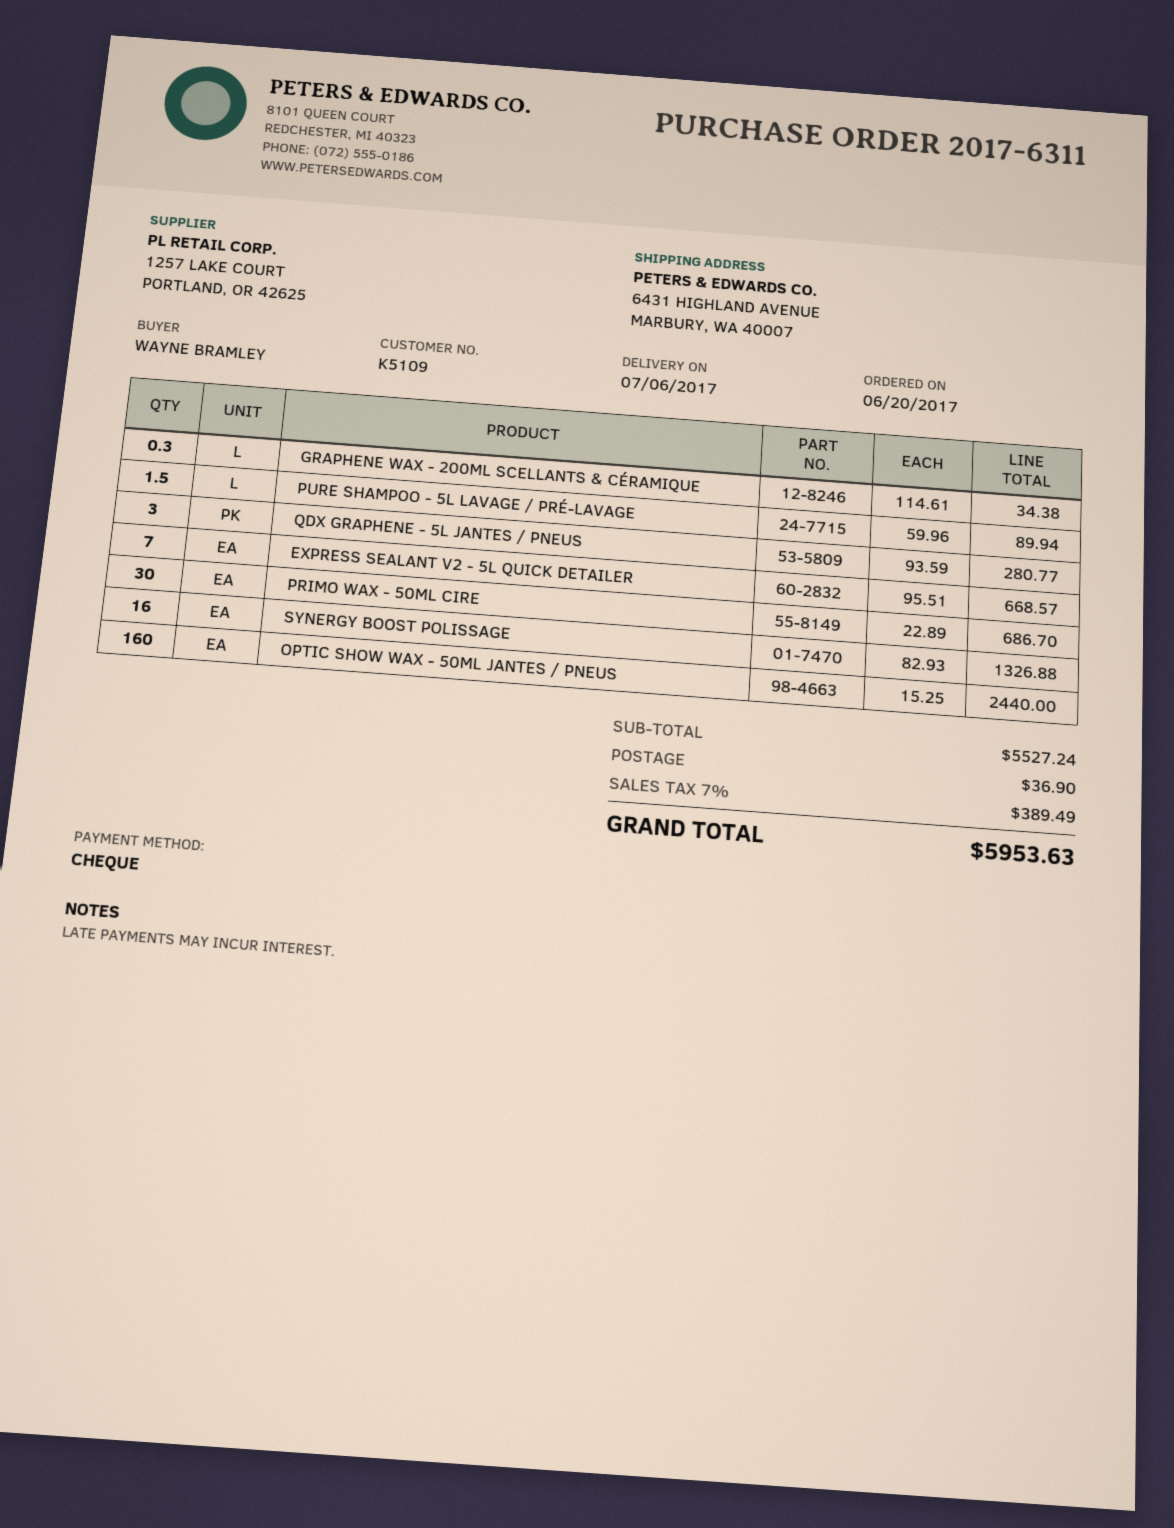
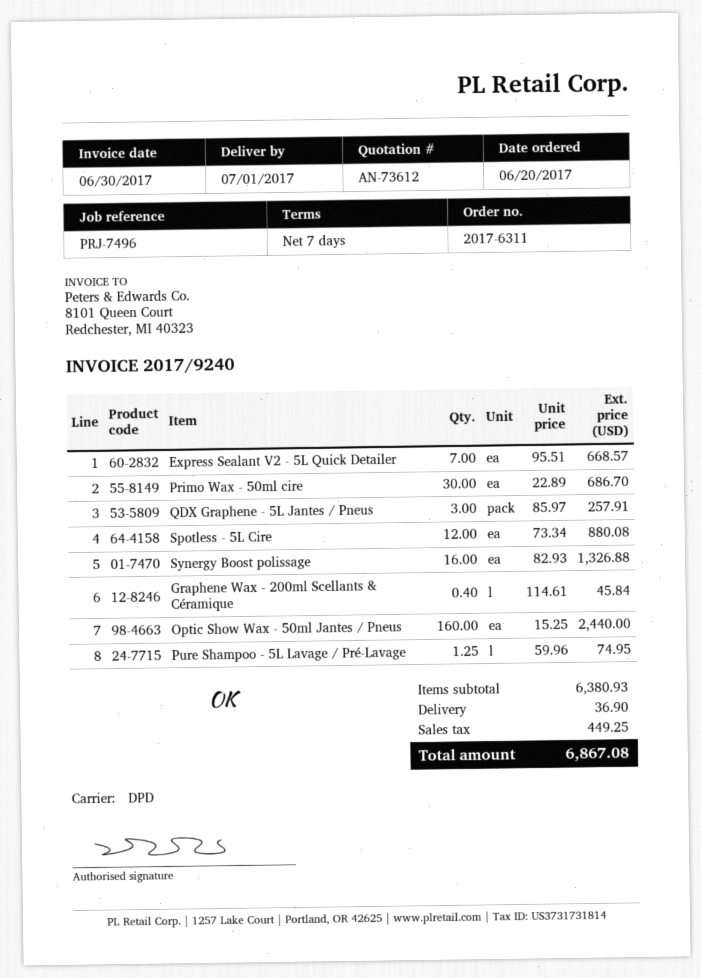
delivery date: 2017-07-06 -> 2017-07-01
GRAPHENE WAX - 200ML SCELLANTS & CÉRAMIQUE: 0.3 x 114.61 = 34.38 -> 0.4 x 114.61 = 45.84
PURE SHAMPOO - 5L LAVAGE / PRÉ-LAVAGE: 1.5 x 59.96 = 89.94 -> 1.25 x 59.96 = 74.95
QDX GRAPHENE - 5L JANTES / PNEUS: 3 x 93.59 = 280.77 -> 3 x 85.97 = 257.91
Spotless - 5L Cire: none -> 12 x 73.34 = 880.08
subtotal: 5527.24 -> 6380.93
tax: 389.49 -> 449.25
total: 5953.63 -> 6867.08

